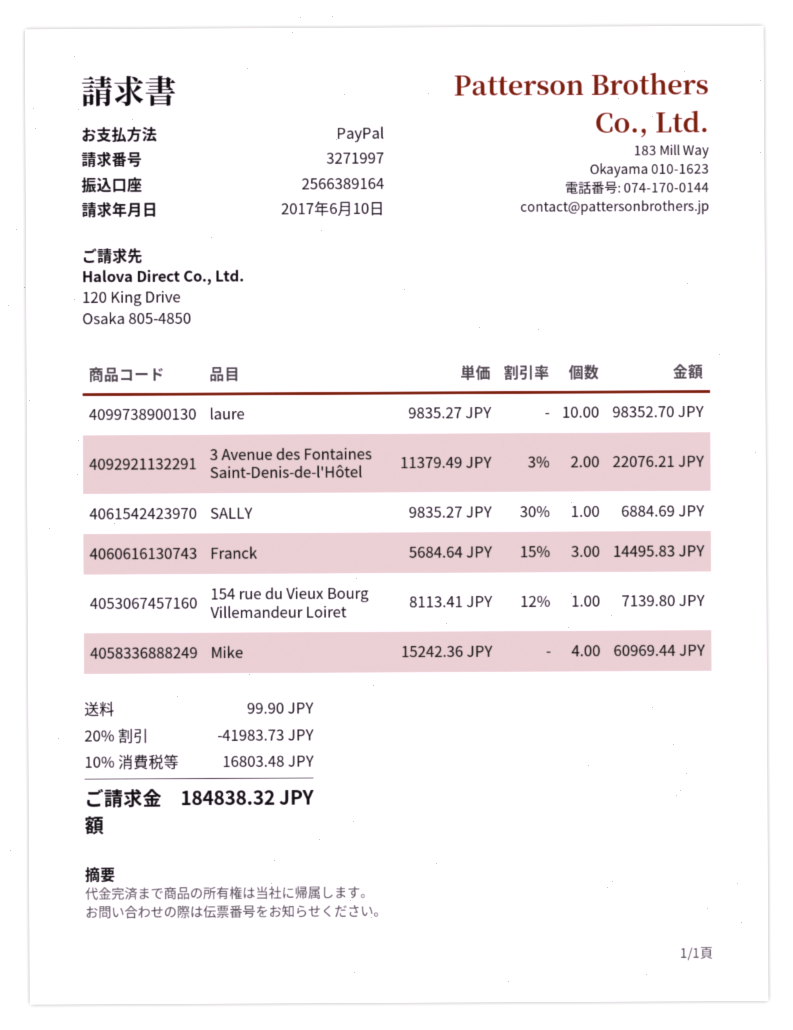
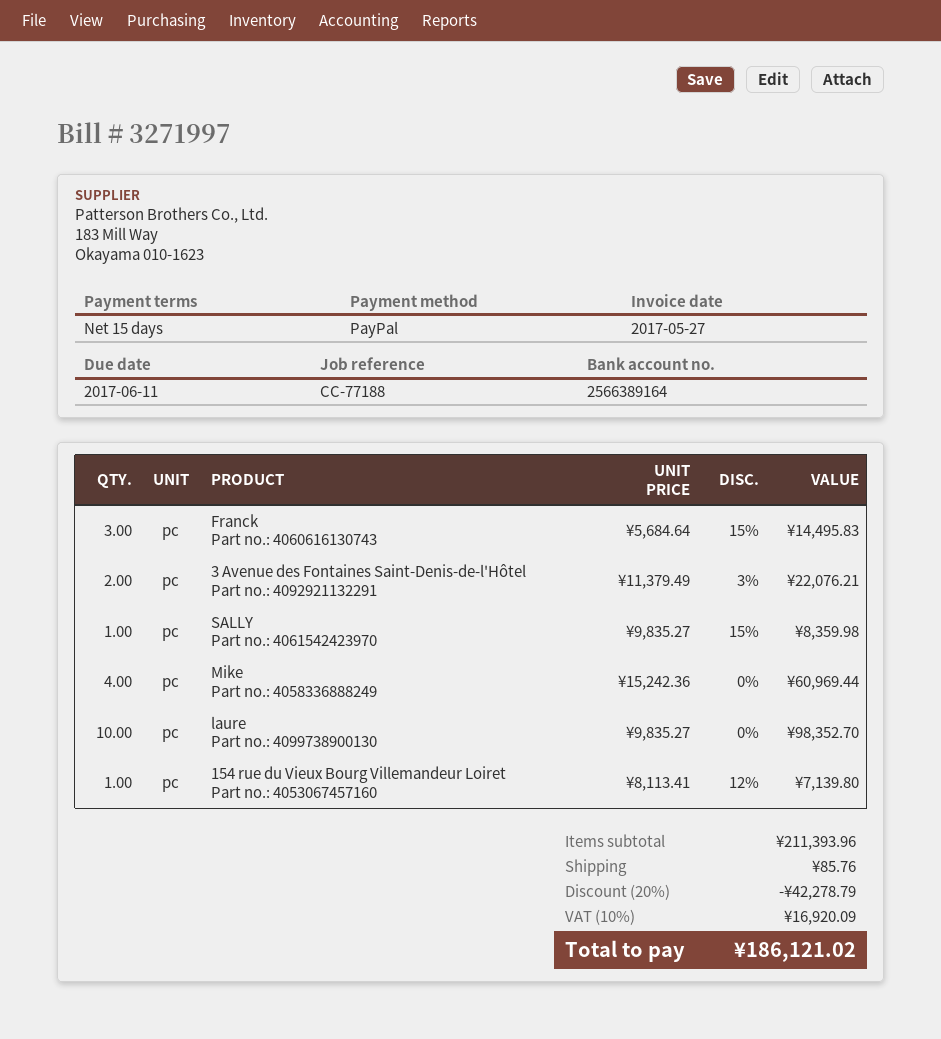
invoice date: 2017-06-10 -> 2017-05-27
SALLY: 1 x 9835.27 - 30% = 6884.69 -> 1 x 9835.27 - 15% = 8359.98
discount: 20% = 41983.73 -> 20% = 42278.79
shipping: 99.90 -> 85.76
tax: 10% = 16803.48 -> 10% = 16920.09
total: 184838.32 -> 186121.02

